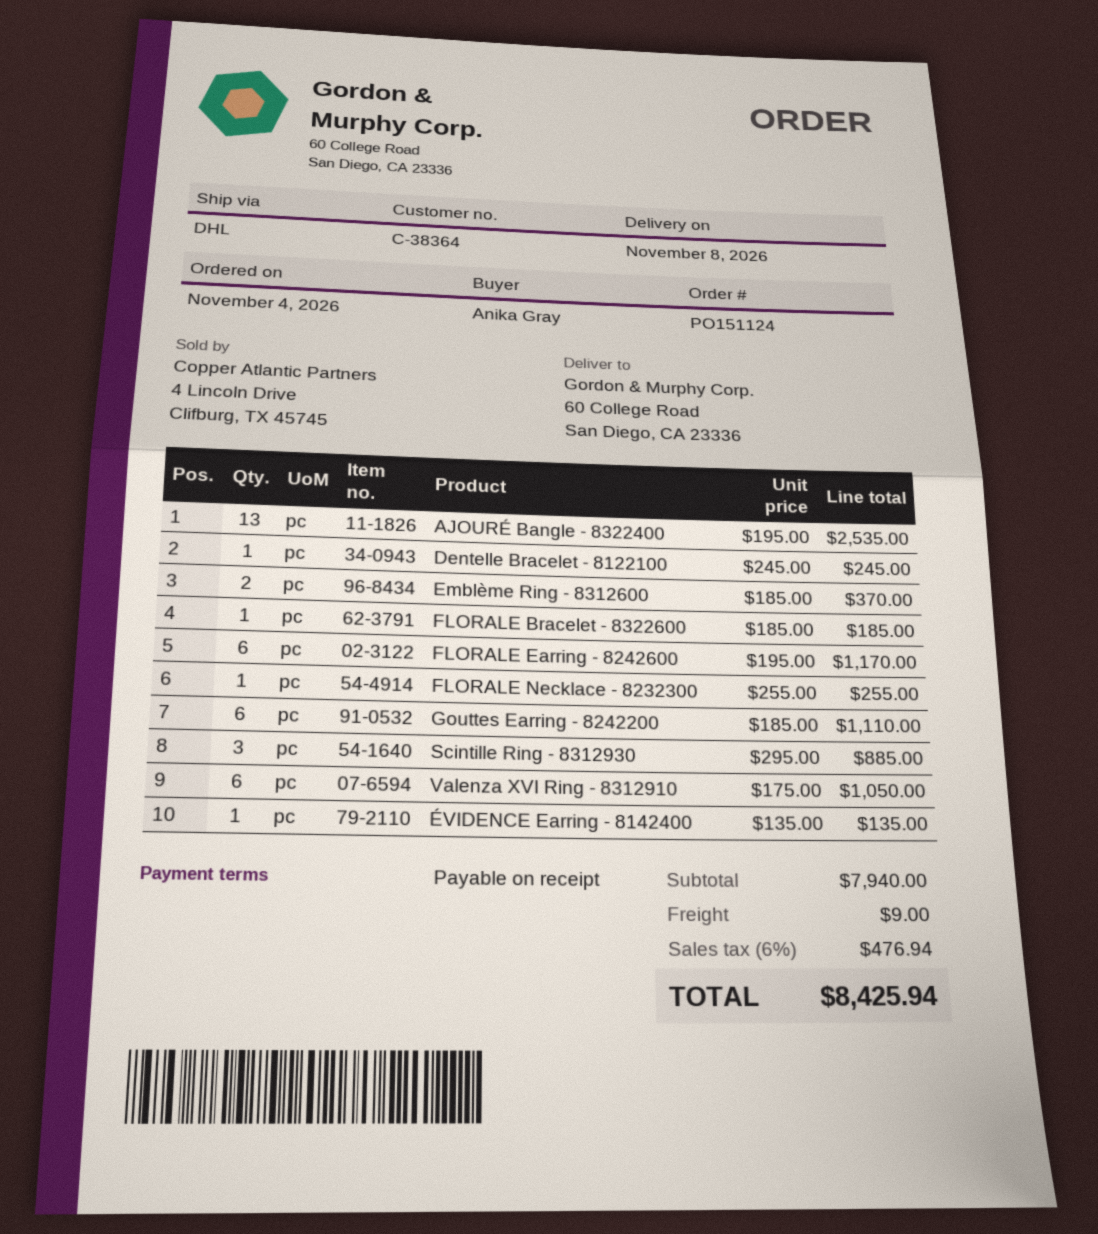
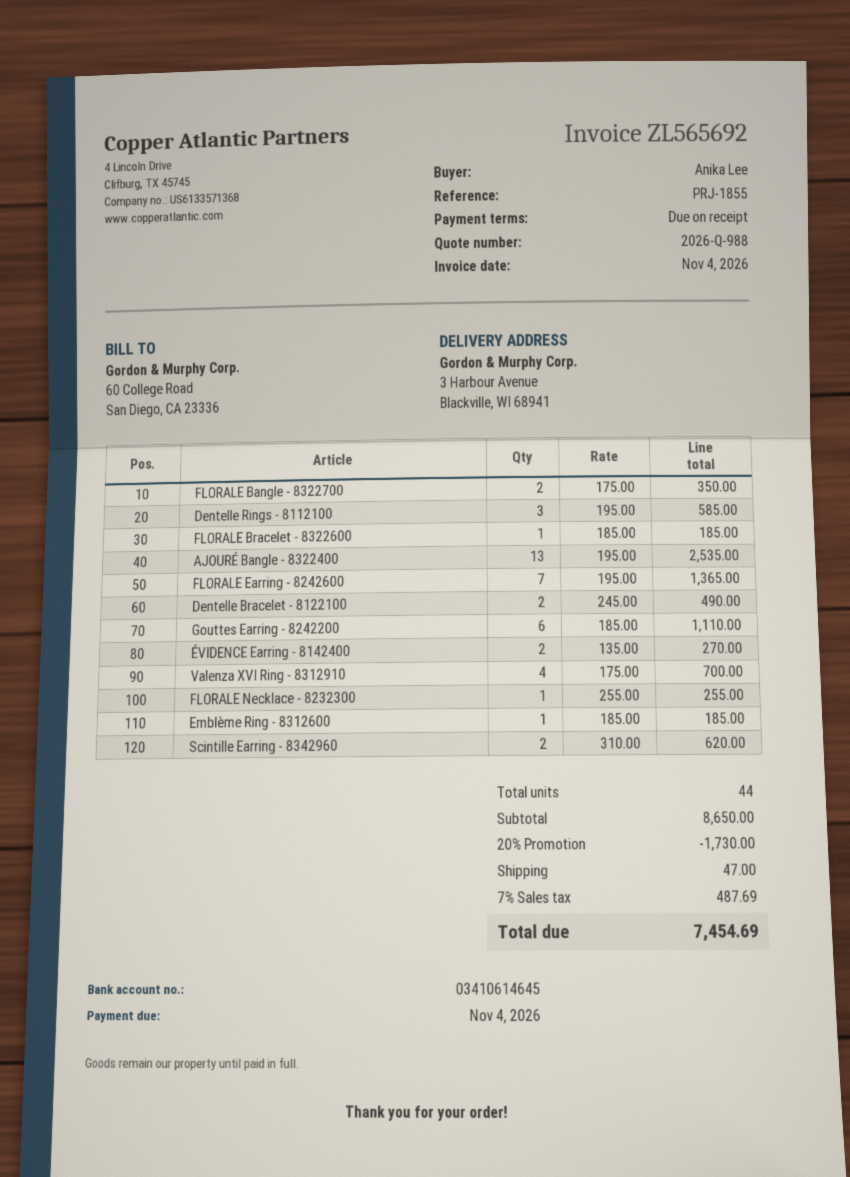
ordered by: Anika Gray -> Anika Lee
ship to: 60 College Road, San Diego, CA 23336 -> 3 Harbour Avenue, Blackville, WI 68941
Dentelle Bracelet - 8122100: 1 x 245.00 = 245.00 -> 2 x 245.00 = 490.00
Emblème Ring - 8312600: 2 x 185.00 = 370.00 -> 1 x 185.00 = 185.00
FLORALE Earring - 8242600: 6 x 195.00 = 1170.00 -> 7 x 195.00 = 1365.00
Scintille Ring - 8312930: 3 x 295.00 = 885.00 -> none
Valenza XVI Ring - 8312910: 6 x 175.00 = 1050.00 -> 4 x 175.00 = 700.00
ÉVIDENCE Earring - 8142400: 1 x 135.00 = 135.00 -> 2 x 135.00 = 270.00
FLORALE Bangle - 8322700: none -> 2 x 175.00 = 350.00
Dentelle Rings - 8112100: none -> 3 x 195.00 = 585.00
Scintille Earring - 8342960: none -> 2 x 310.00 = 620.00
subtotal: 7940.00 -> 8650.00
discount: none -> 20% = 1730.00
shipping: 9.00 -> 47.00
tax: 6% = 476.94 -> 7% = 487.69
total: 8425.94 -> 7454.69

